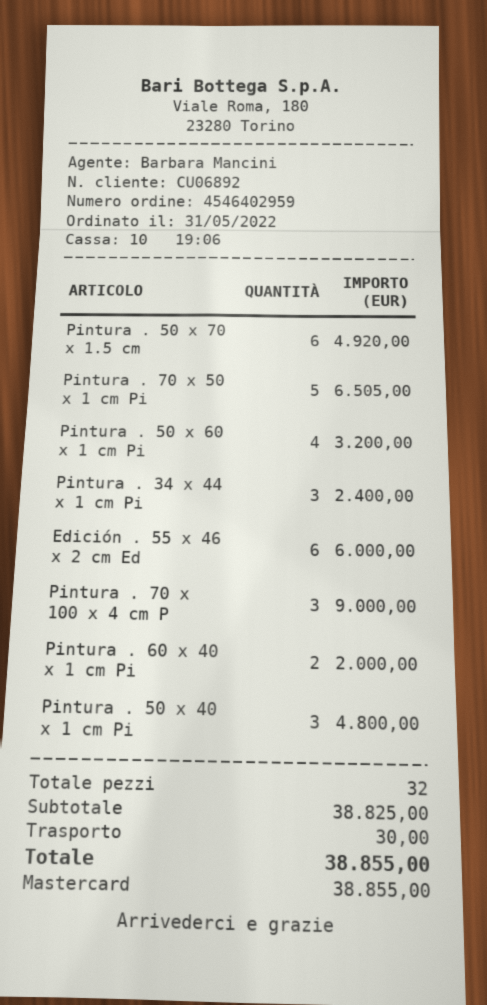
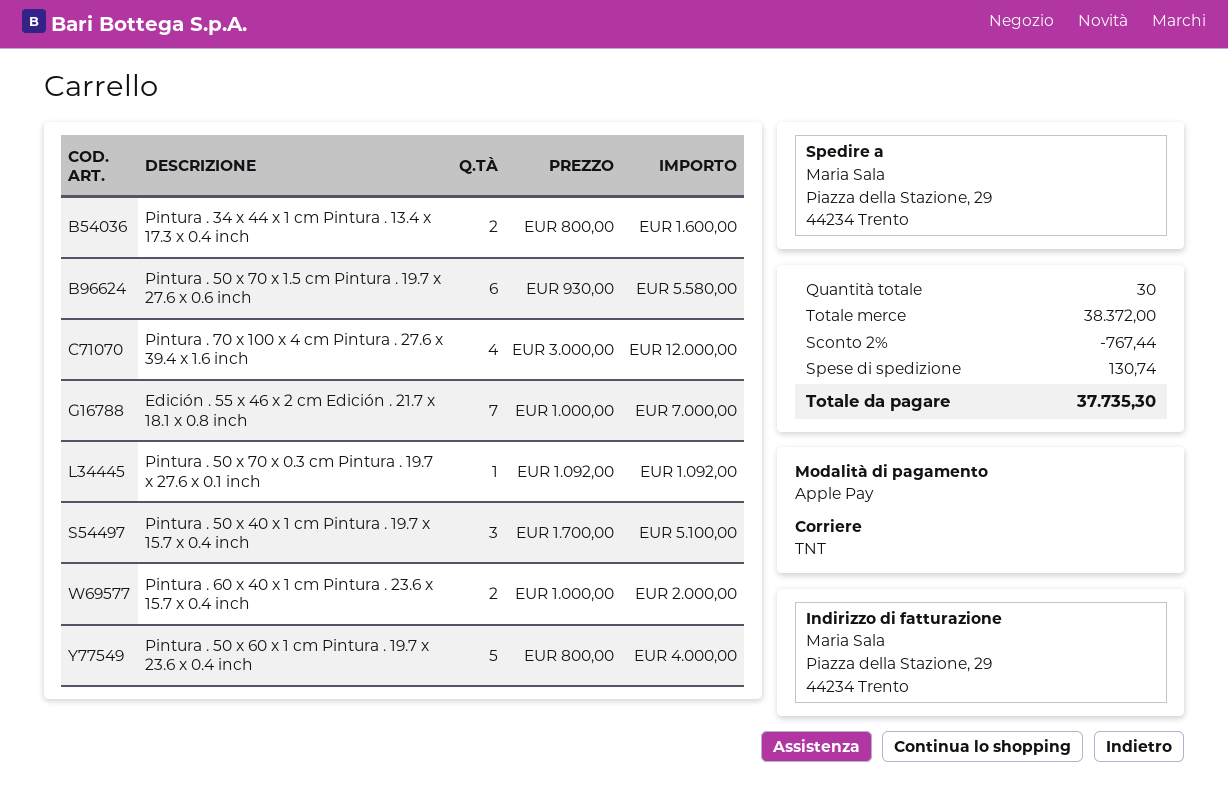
payment method: Mastercard -> Apple Pay
Pintura . 50 x 70 x 1.5 cm: 6 for 4920.00 -> 6 for 5580.00
Pintura . 70 x 50 x 1 cm Pi: 5 for 6505.00 -> none
Pintura . 50 x 60 x 1 cm Pi: 4 for 3200.00 -> 5 for 4000.00
Pintura . 34 x 44 x 1 cm Pi: 3 for 2400.00 -> 2 for 1600.00
Edición . 55 x 46 x 2 cm Ed: 6 for 6000.00 -> 7 for 7000.00
Pintura . 70 x 100 x 4 cm P: 3 for 9000.00 -> 4 for 12000.00
Pintura . 50 x 40 x 1 cm Pi: 3 for 4800.00 -> 3 for 5100.00
Pintura . 50 x 70 x 0.3 cm Pintura . 19.7 x 27.6 x 0.1 inch: none -> 1 for 1092.00
total quantity: 32 -> 30
subtotal: 38825.00 -> 38372.00
discount: none -> 2% = 767.44
shipping: 30.00 -> 130.74
total: 38855.00 -> 37735.30

